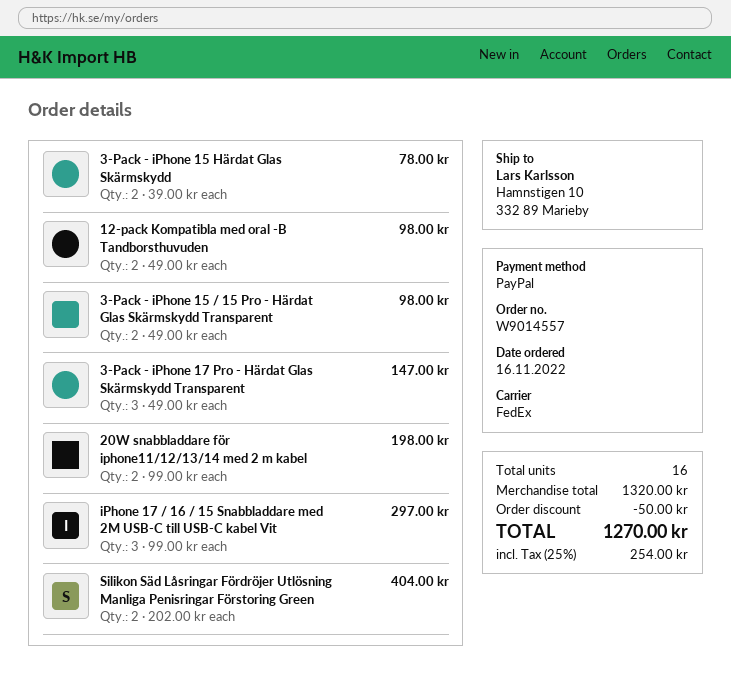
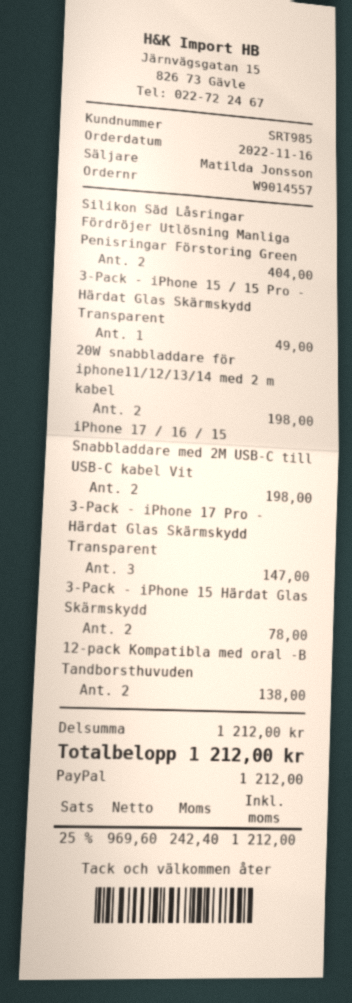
12-pack Kompatibla med oral -B Tandborsthuvuden: 2 for 98.00 -> 2 for 138.00
3-Pack - iPhone 15 / 15 Pro - Härdat Glas Skärmskydd Transparent: 2 for 98.00 -> 1 for 49.00
iPhone 17 / 16 / 15 Snabbladdare med 2M USB-C till USB-C kabel Vit: 3 for 297.00 -> 2 for 198.00
subtotal: 1320.00 -> 1212.00
discount: 50.00 -> none
tax: 25% = 254.00 -> 25% = 242.40
total: 1270.00 -> 1212.00

